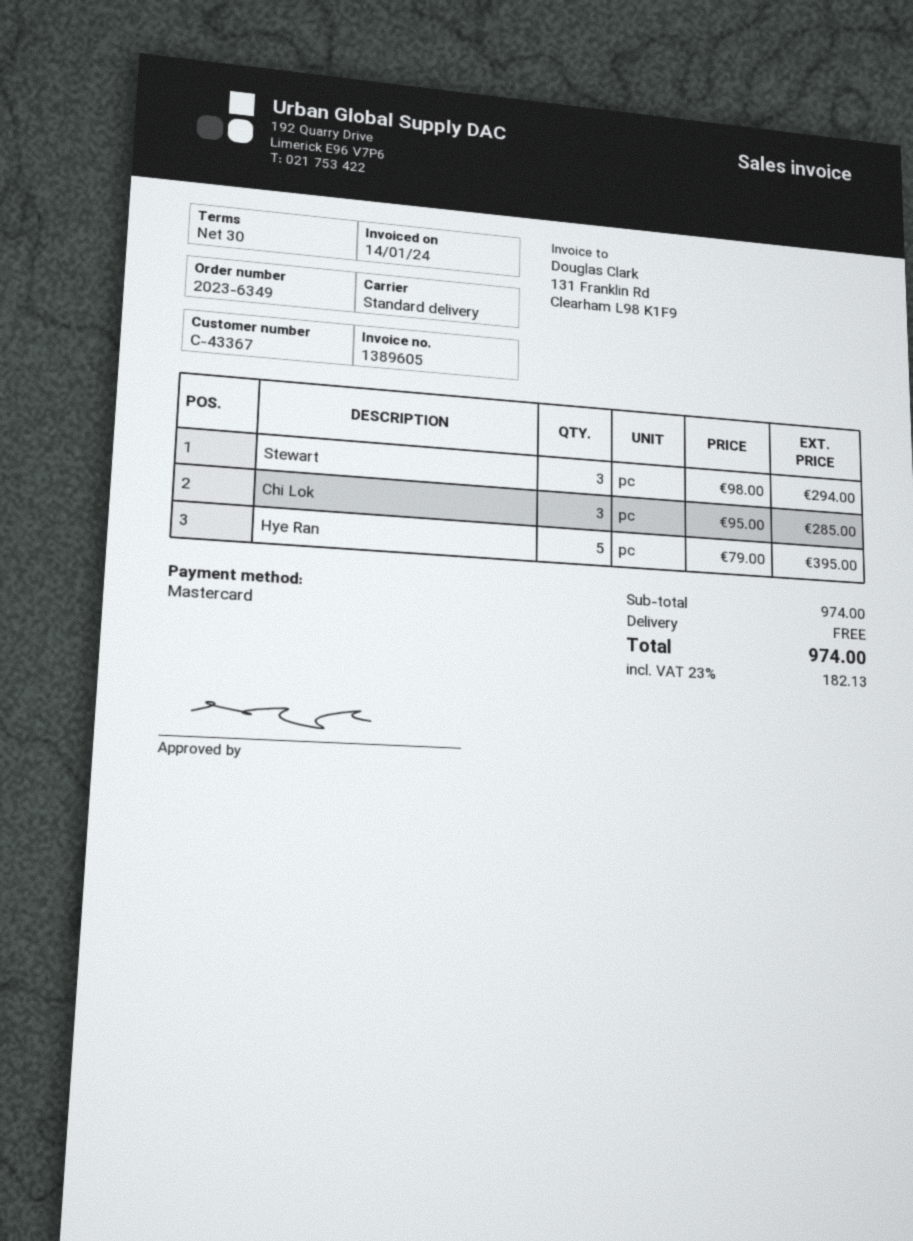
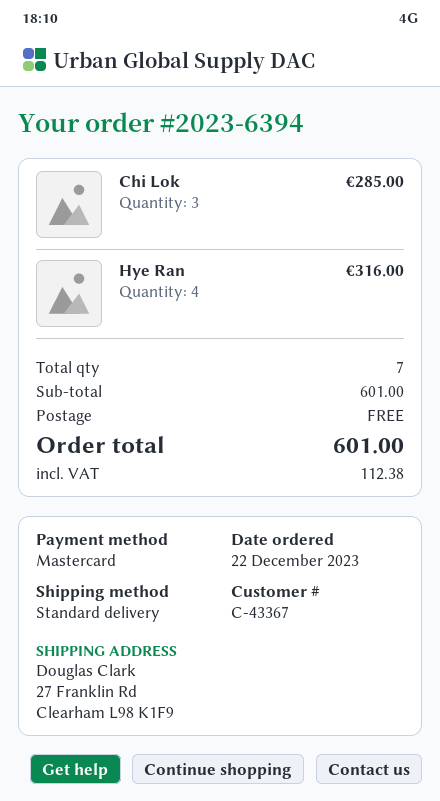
order number: 2023-6349 -> 2023-6394
Stewart: 3 for 294.00 -> none
Hye Ran: 5 for 395.00 -> 4 for 316.00
subtotal: 974.00 -> 601.00
tax: 182.13 -> 112.38
total: 974.00 -> 601.00

